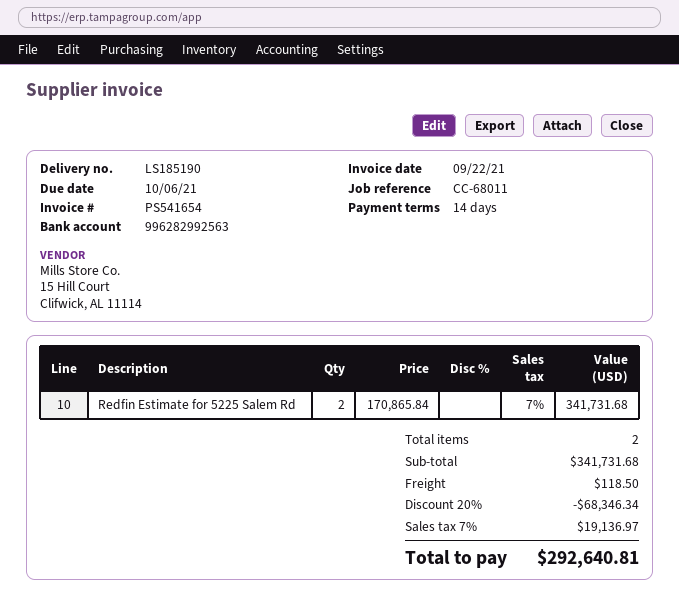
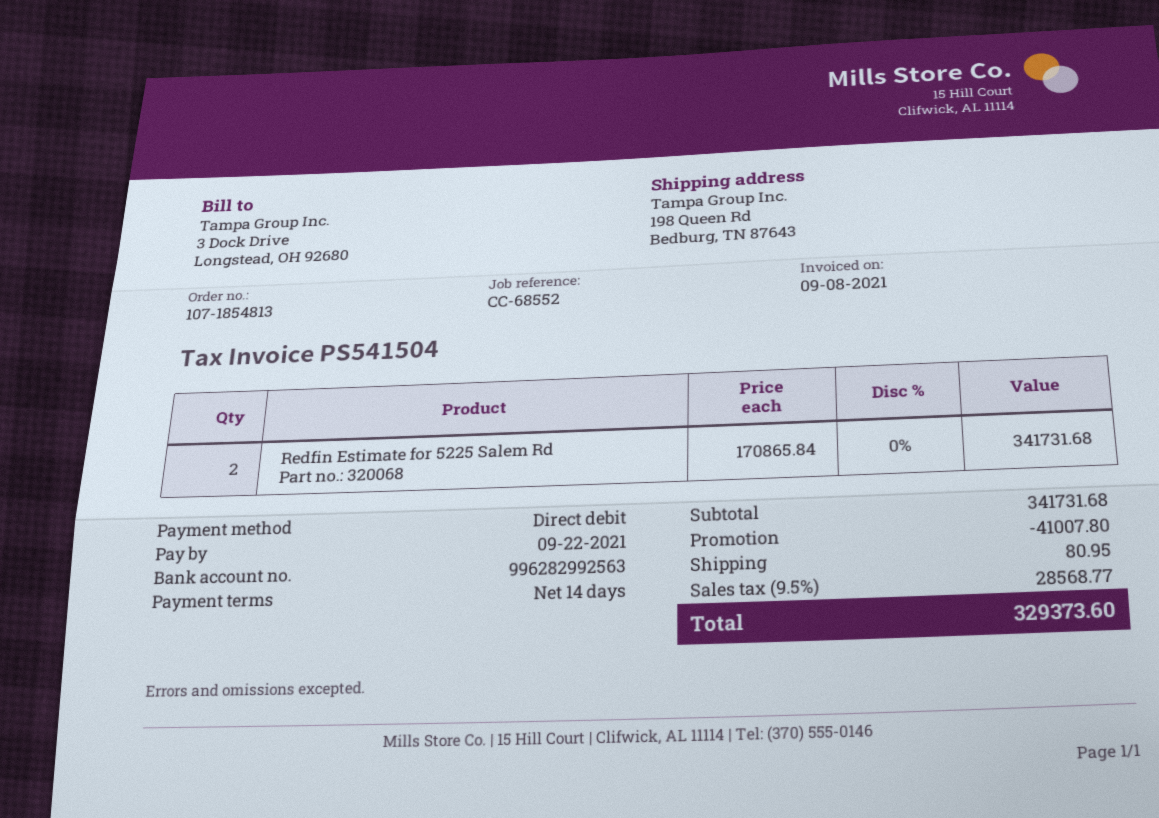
invoice number: PS541654 -> PS541504
invoice date: 2021-09-22 -> 2021-09-08
due date: 2021-10-06 -> 2021-09-22
reference: CC-68011 -> CC-68552
discount: 68346.34 -> 41007.80
shipping: 118.50 -> 80.95
tax: 7% = 19136.97 -> 9.5% = 28568.77
total: 292640.81 -> 329373.60

